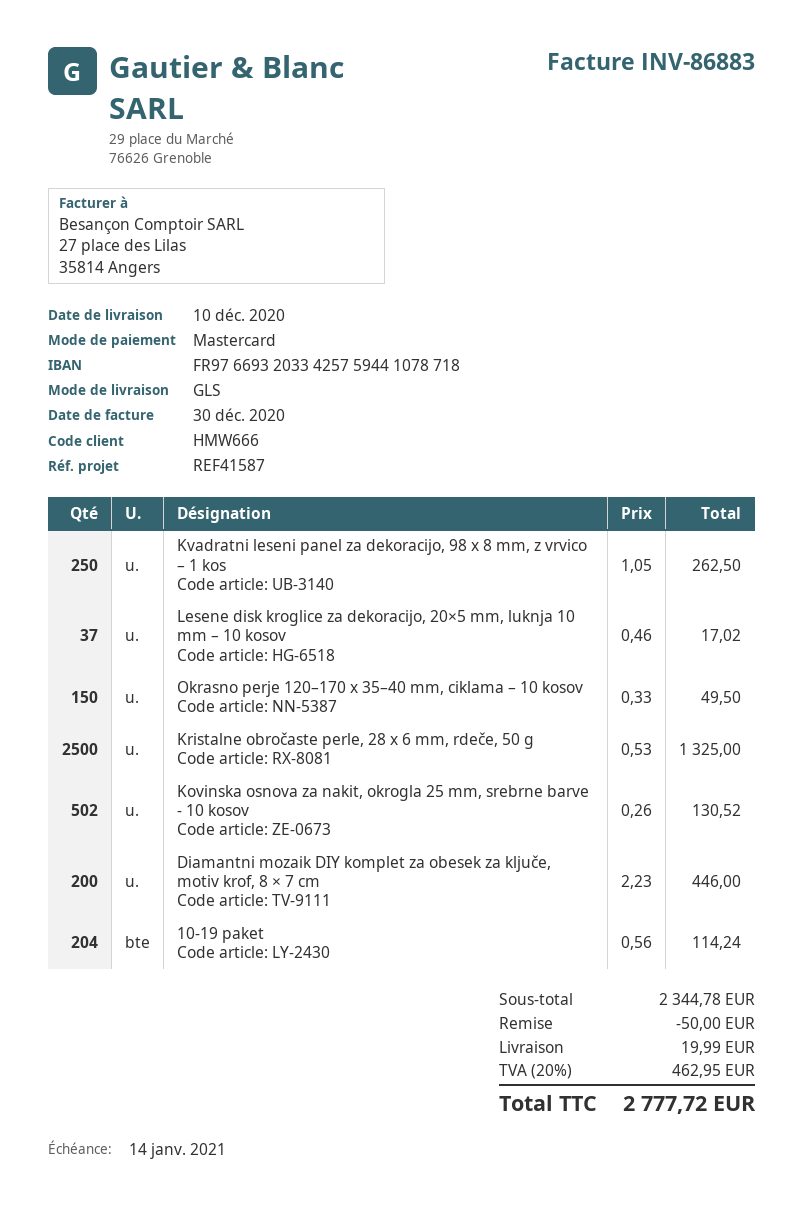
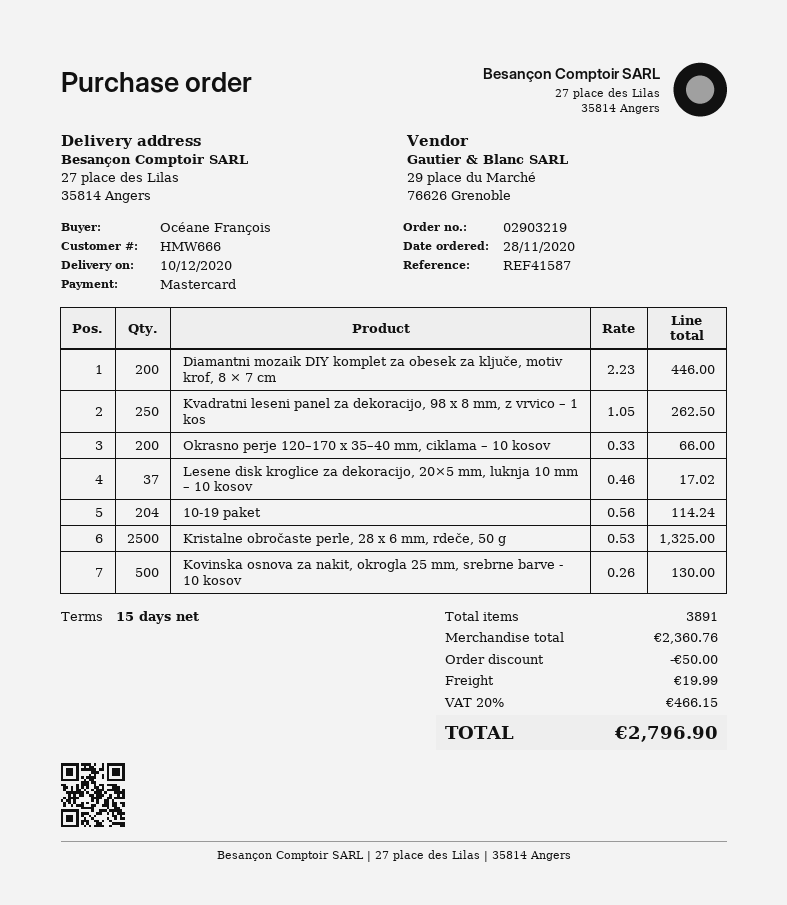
Okrasno perje 120–170 x 35–40 mm, ciklama – 10 kosov: 150 x 0.33 = 49.50 -> 200 x 0.33 = 66.00
Kovinska osnova za nakit, okrogla 25 mm, srebrne barve - 10 kosov: 502 x 0.26 = 130.52 -> 500 x 0.26 = 130.00
subtotal: 2344.78 -> 2360.76
tax: 20% = 462.95 -> 20% = 466.15
total: 2777.72 -> 2796.90

